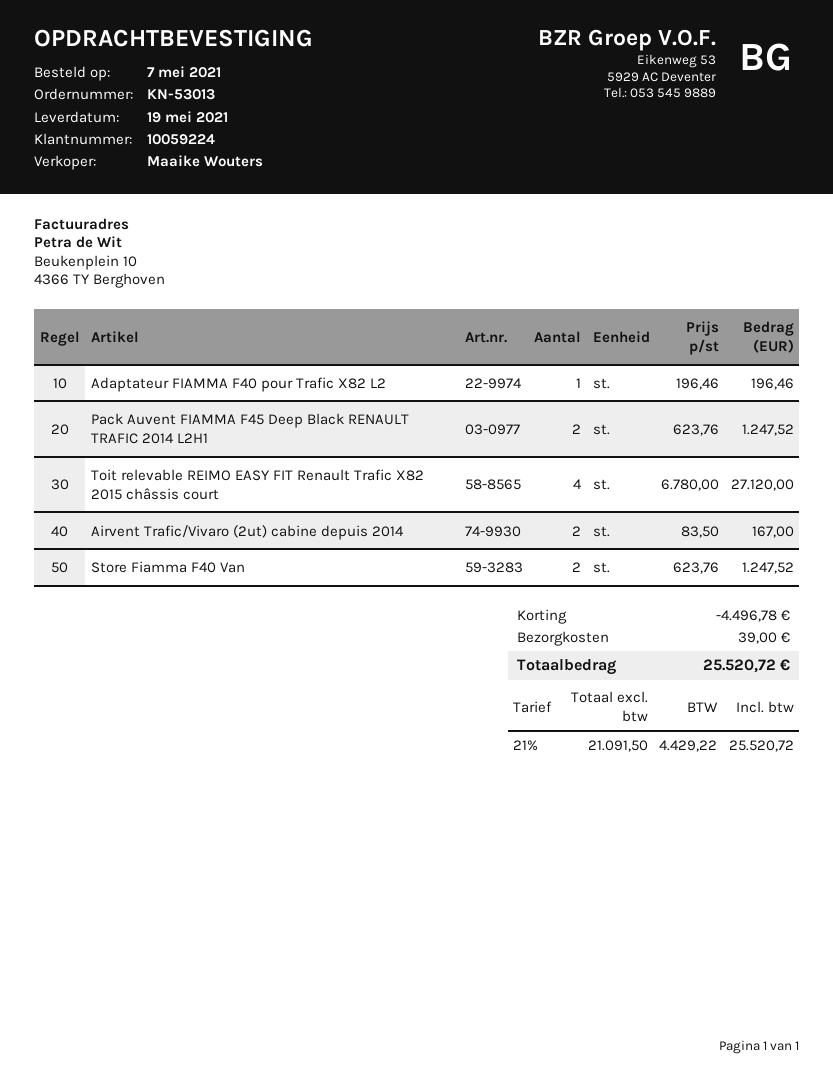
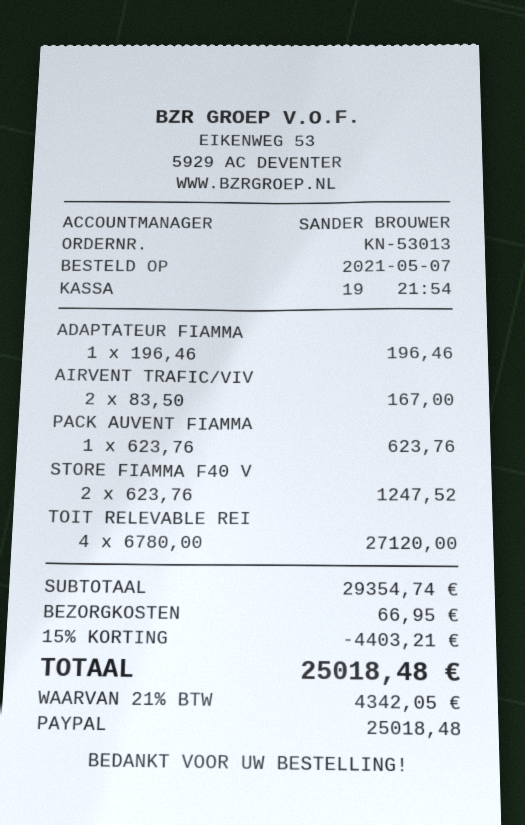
sales rep: Maaike Wouters -> SANDER BROUWER
Pack Auvent FIAMMA F45 Deep Black RENAULT TRAFIC 2014 L2H1: 2 x 623.76 = 1247.52 -> 1 x 623.76 = 623.76
discount: 4496.78 -> 4403.21
shipping: 39.00 -> 66.95
tax: 21% = 4429.22 -> 21% = 4342.05
total: 25520.72 -> 25018.48

